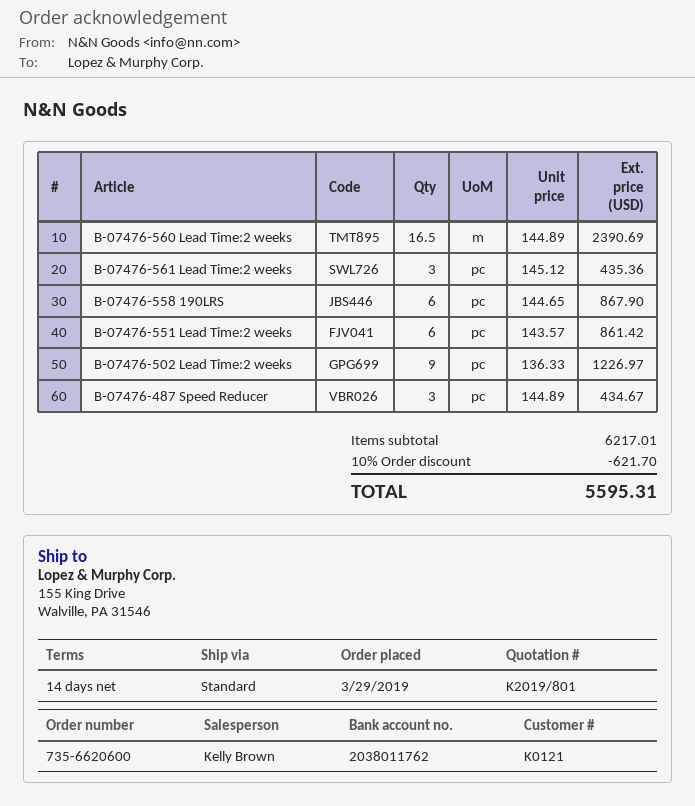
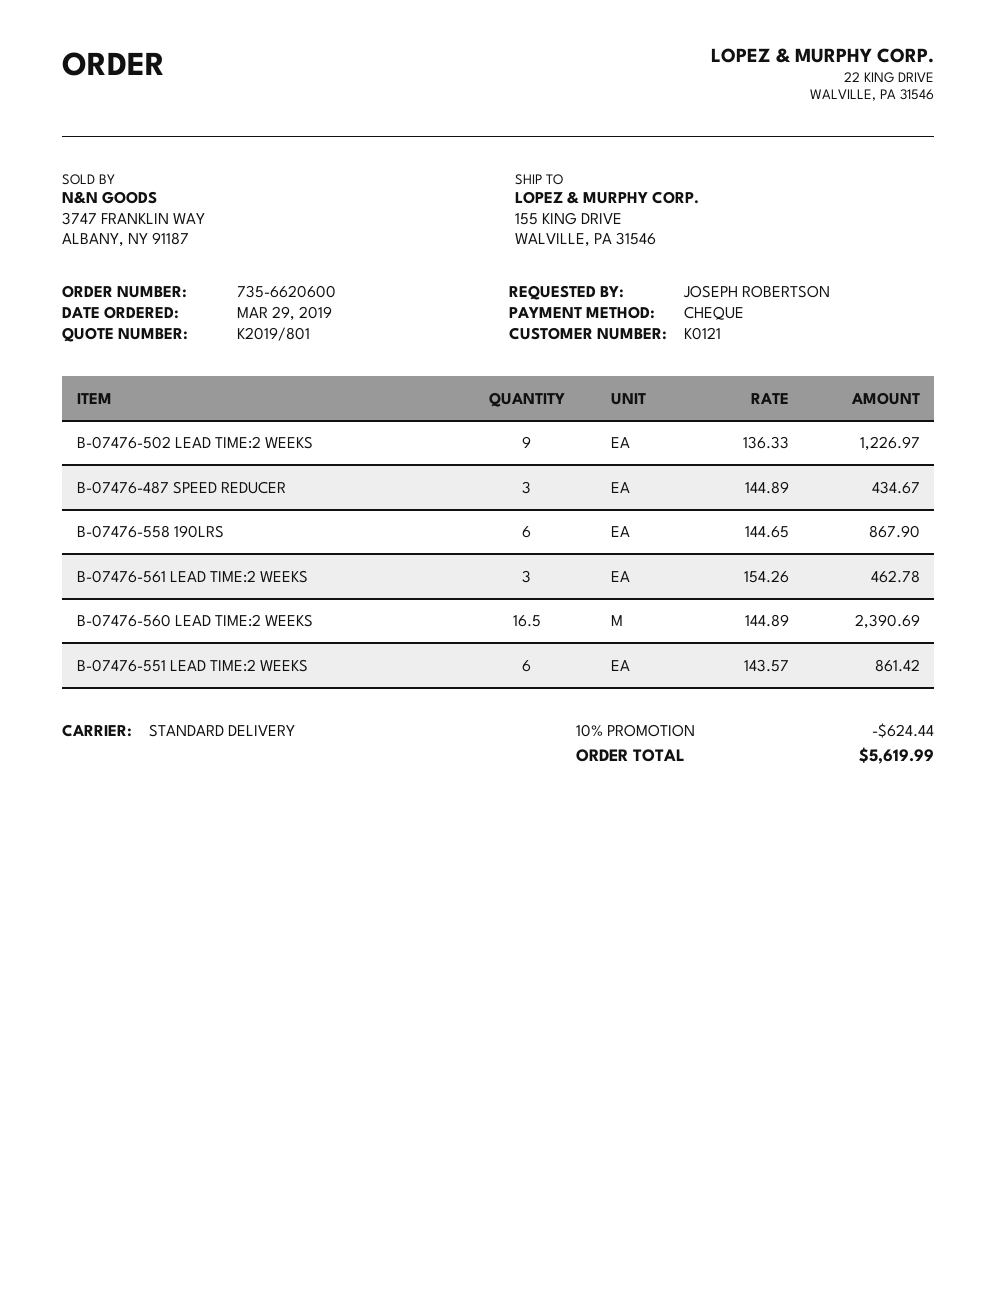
B-07476-561 Lead Time:2 weeks: 3 x 145.12 = 435.36 -> 3 x 154.26 = 462.78
discount: 10% = 621.70 -> 10% = 624.44
total: 5595.31 -> 5619.99

